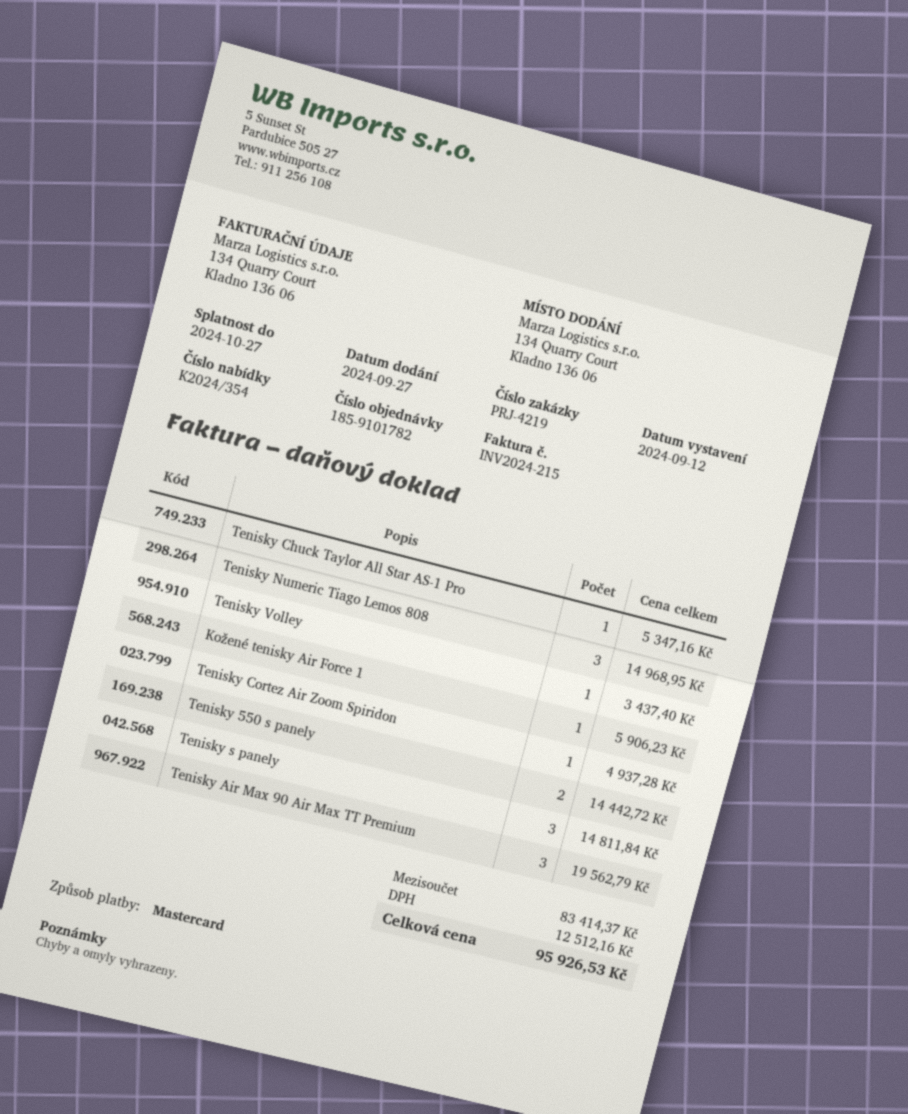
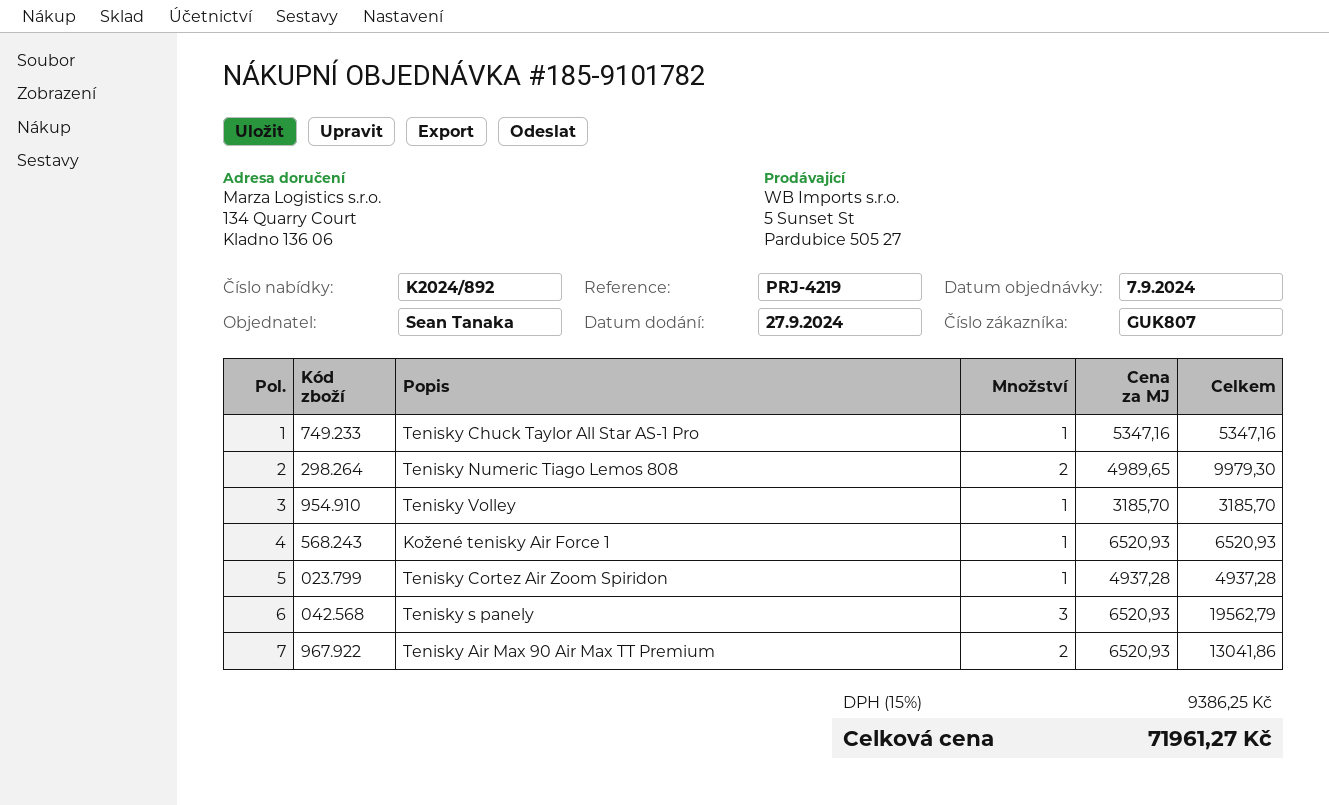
quote number: K2024/354 -> K2024/892
Tenisky Numeric Tiago Lemos 808: 3 for 14968.95 -> 2 for 9979.30
Tenisky Volley: 1 for 3437.40 -> 1 for 3185.70
Kožené tenisky Air Force 1: 1 for 5906.23 -> 1 for 6520.93
Tenisky 550 s panely: 2 for 14442.72 -> none
Tenisky s panely: 3 for 14811.84 -> 3 for 19562.79
Tenisky Air Max 90 Air Max TT Premium: 3 for 19562.79 -> 2 for 13041.86
tax: 12512.16 -> 9386.25
total: 95926.53 -> 71961.27

